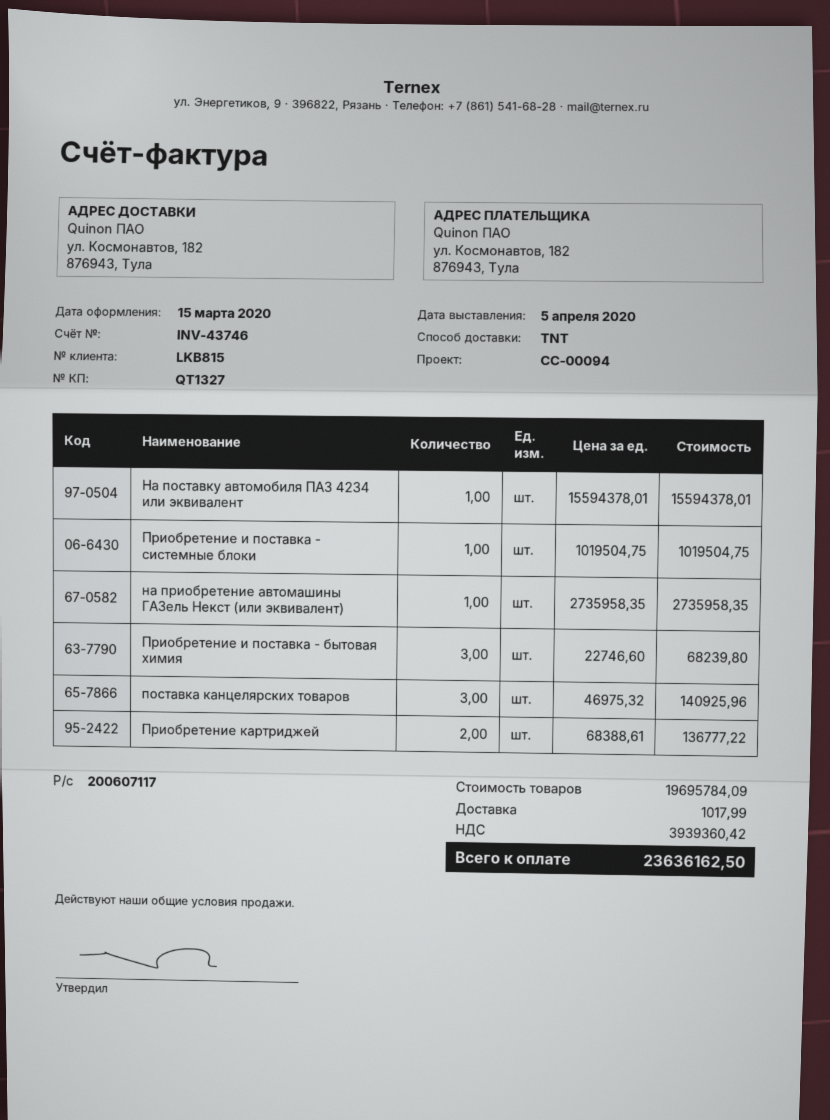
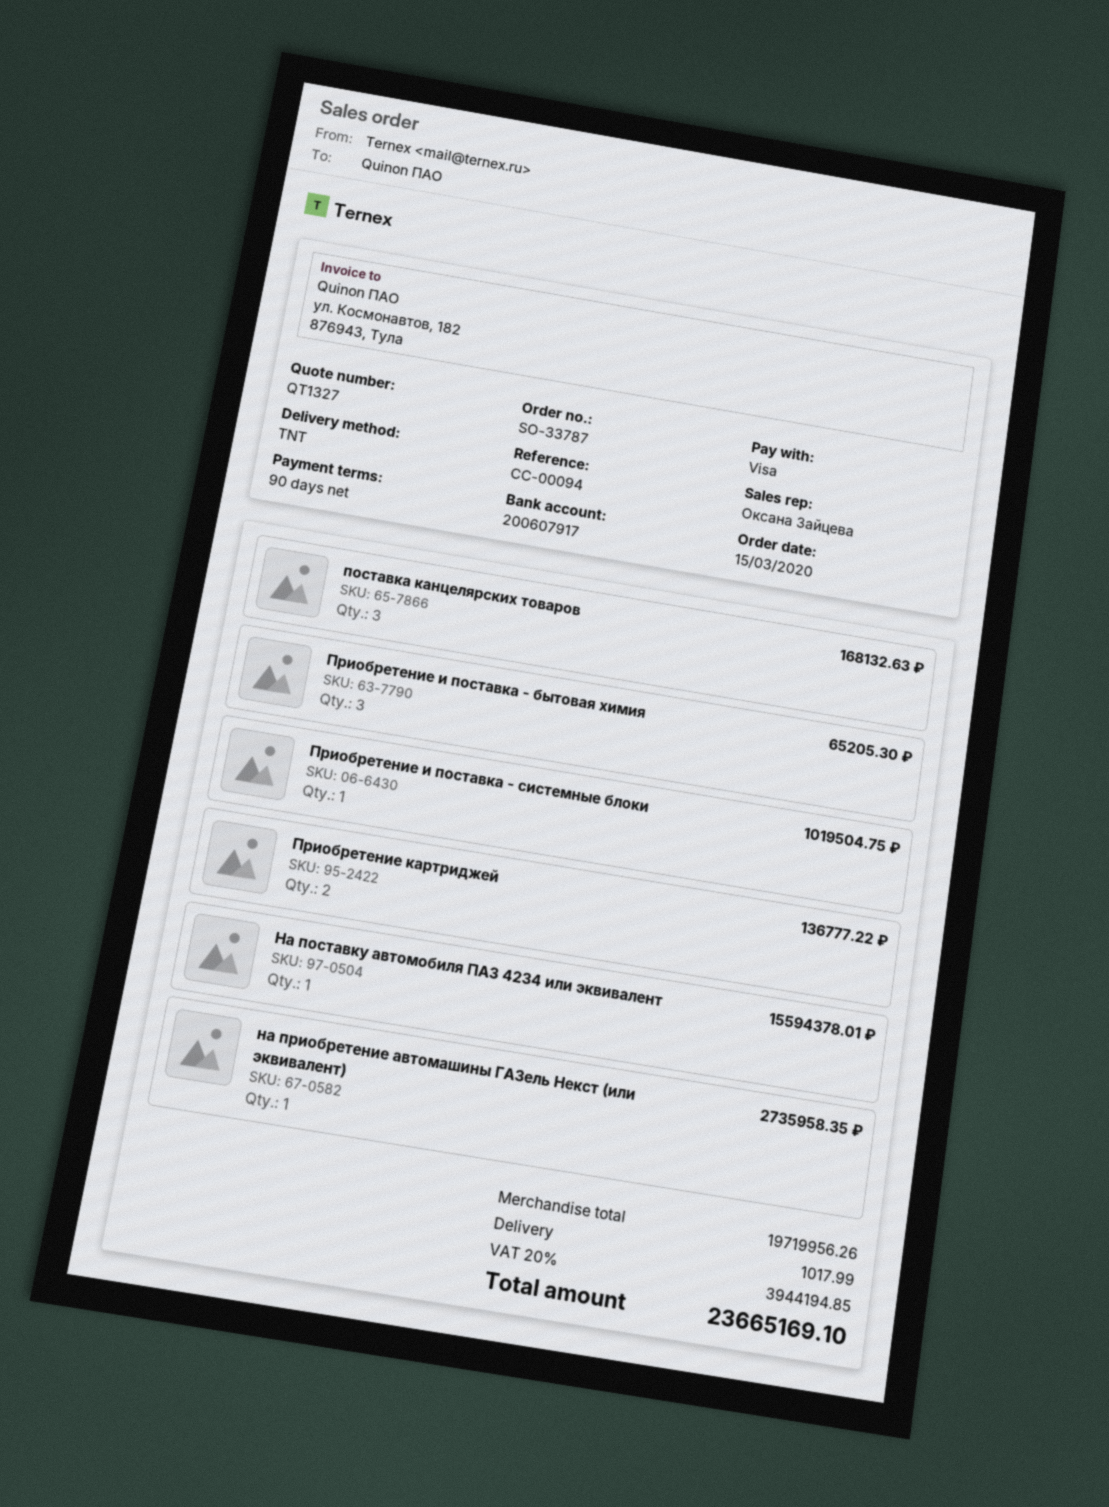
bank account: 200607117 -> 200607917
Приобретение и поставка - бытовая химия: 3 for 68239.80 -> 3 for 65205.30
поставка канцелярских товаров: 3 for 140925.96 -> 3 for 168132.63
subtotal: 19695784.09 -> 19719956.26
tax: 3939360.42 -> 3944194.85
total: 23636162.50 -> 23665169.10

